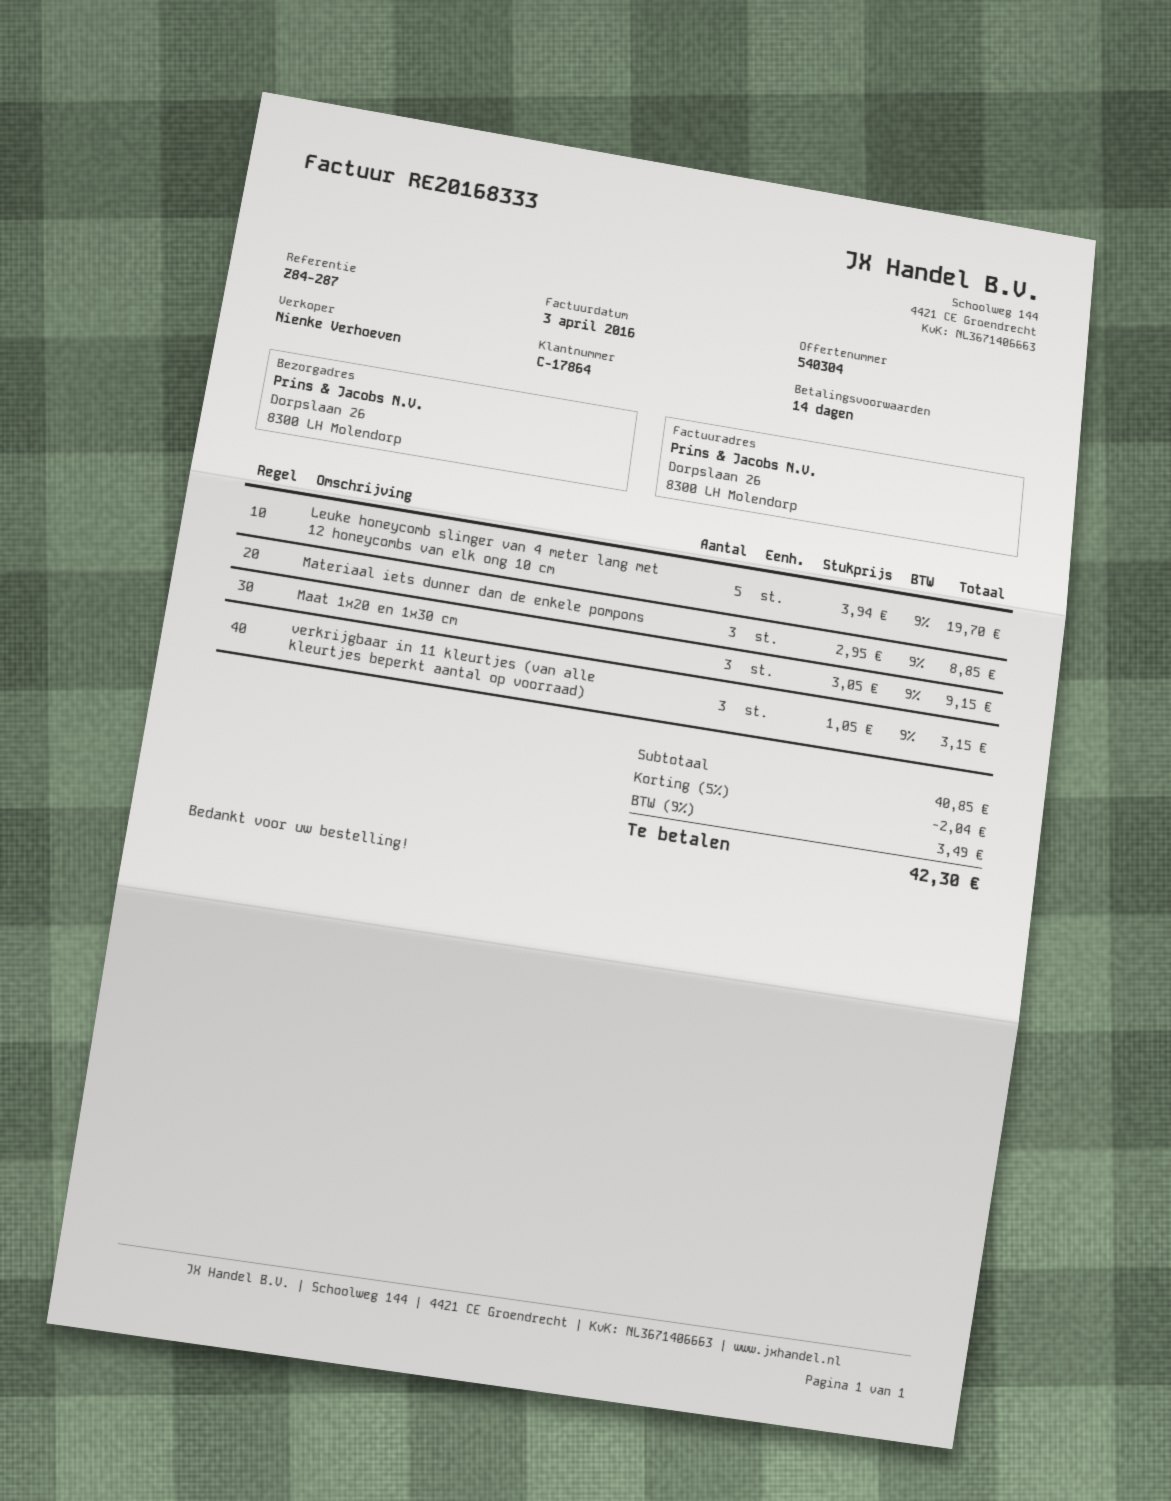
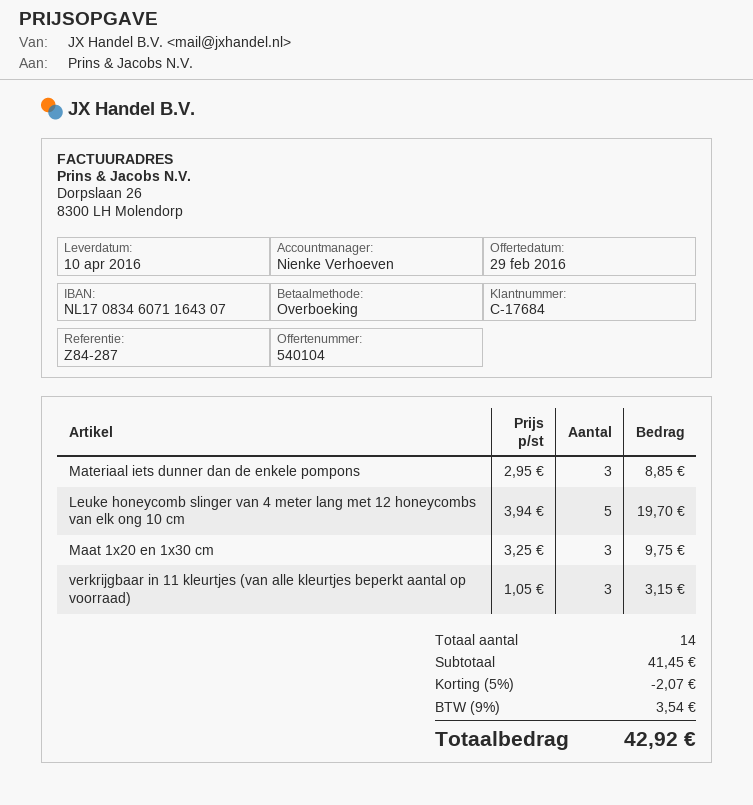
quote number: 540304 -> 540104
customer number: C-17864 -> C-17684
Maat 1x20 en 1x30 cm: 3 x 3.05 = 9.15 -> 3 x 3.25 = 9.75
subtotal: 40.85 -> 41.45
discount: 5% = 2.04 -> 5% = 2.07
tax: 9% = 3.49 -> 9% = 3.54
total: 42.30 -> 42.92

